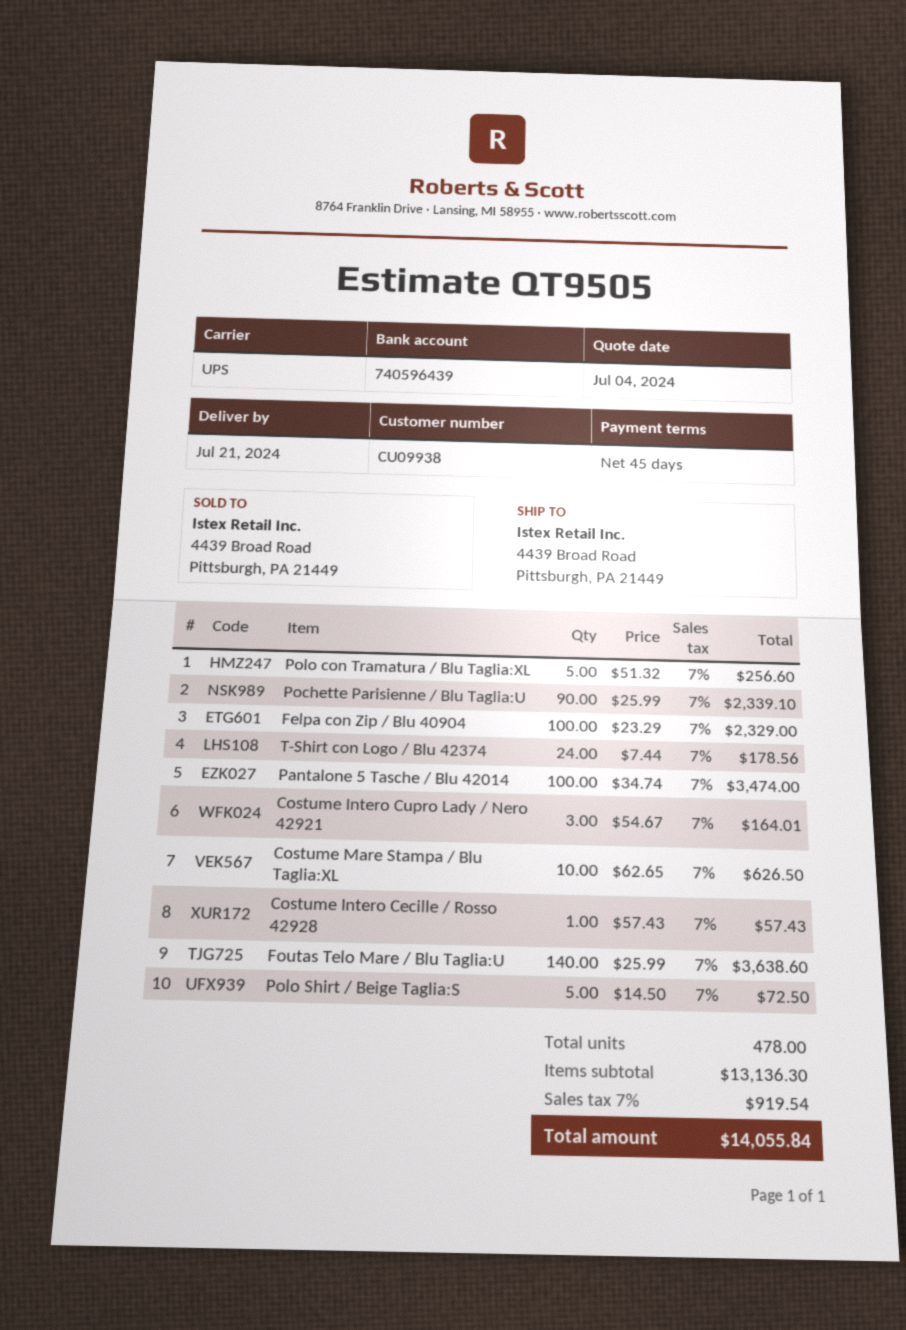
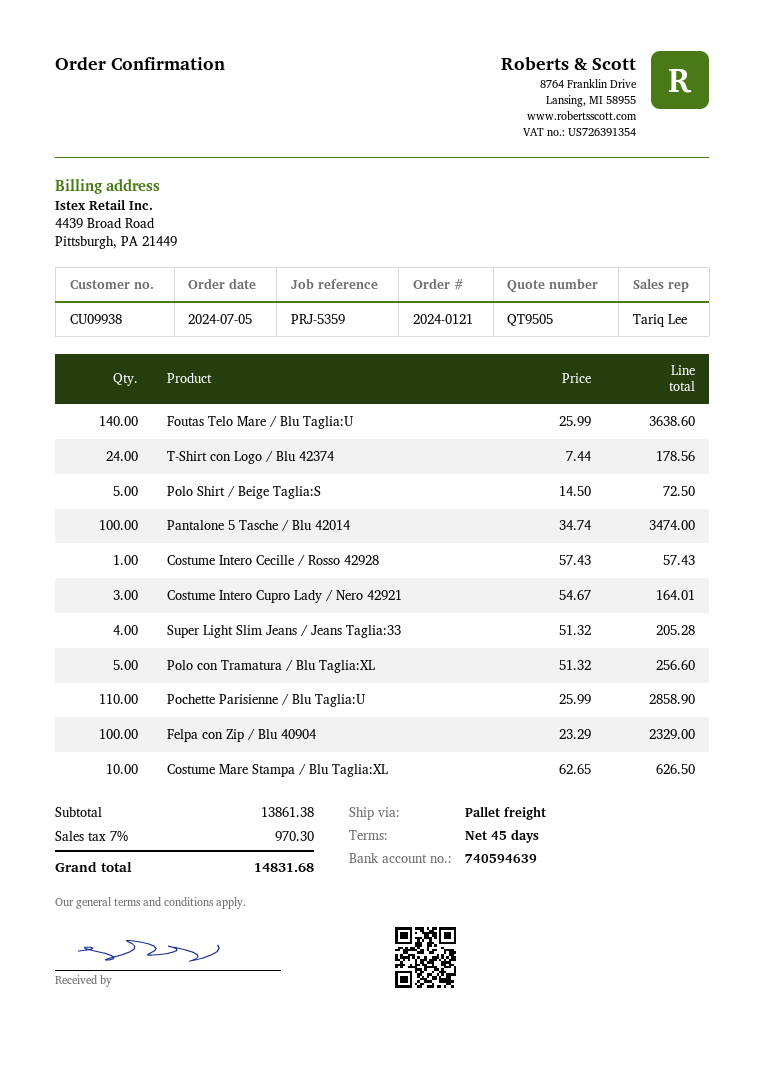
bank account: 740596439 -> 740594639
shipping method: UPS -> pallet freight
Pochette Parisienne / Blu Taglia:U: 90 x 25.99 = 2339.10 -> 110 x 25.99 = 2858.90
Super Light Slim Jeans / Jeans Taglia:33: none -> 4 x 51.32 = 205.28
subtotal: 13136.30 -> 13861.38
tax: 7% = 919.54 -> 7% = 970.30
total: 14055.84 -> 14831.68

